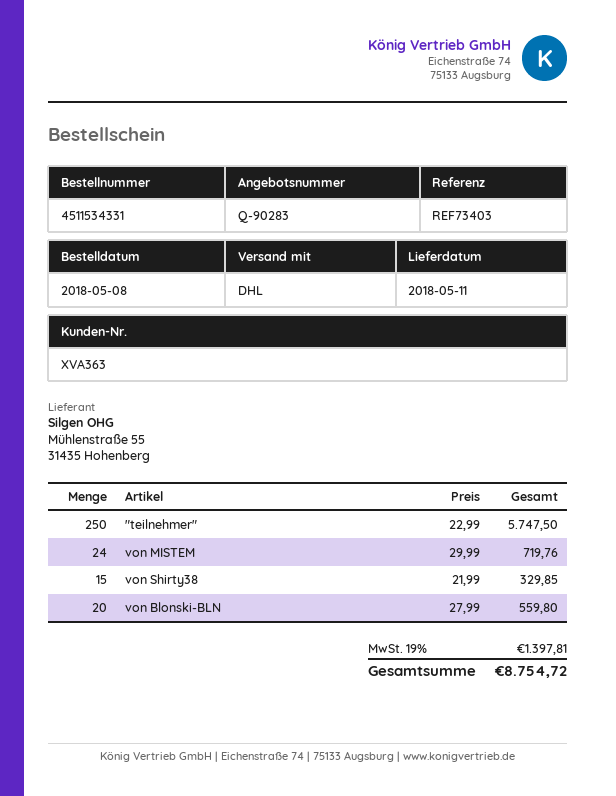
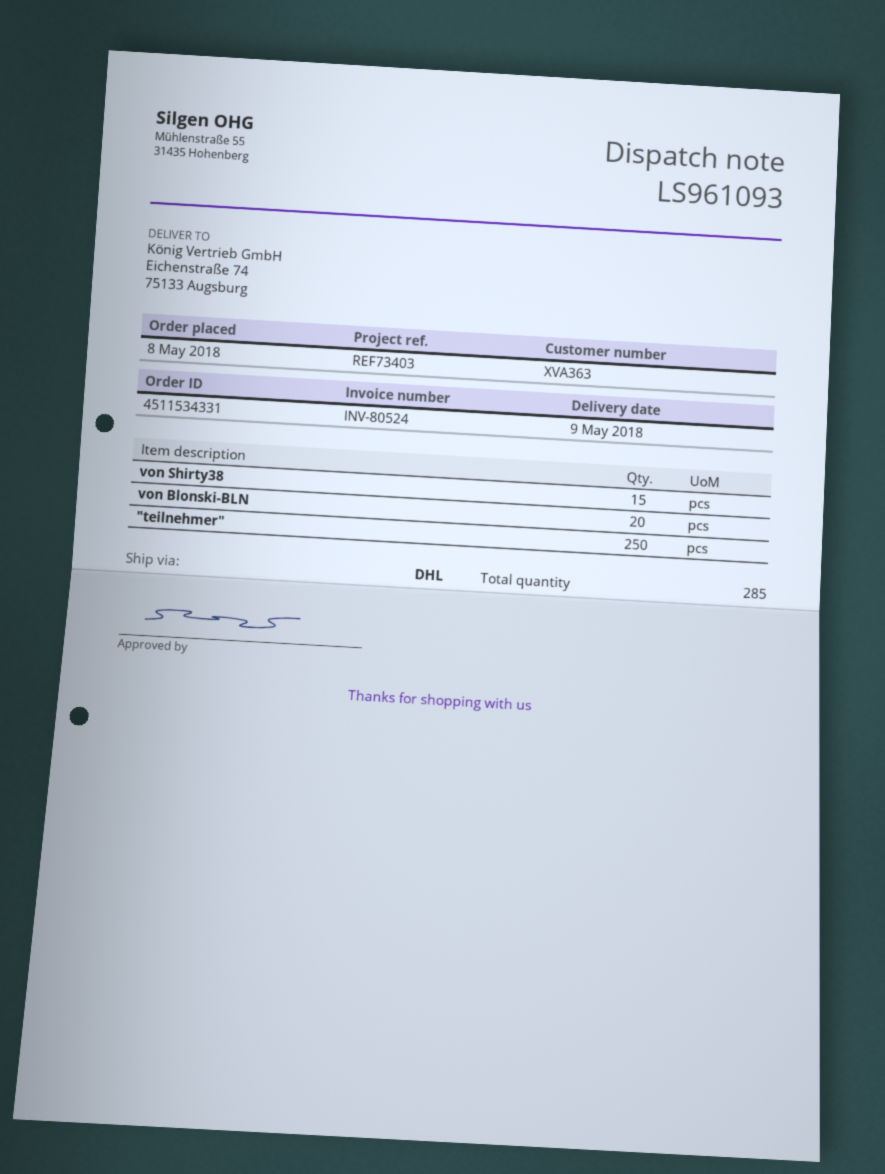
delivery date: 2018-05-11 -> 2018-05-09
von MISTEM: 24 -> none

